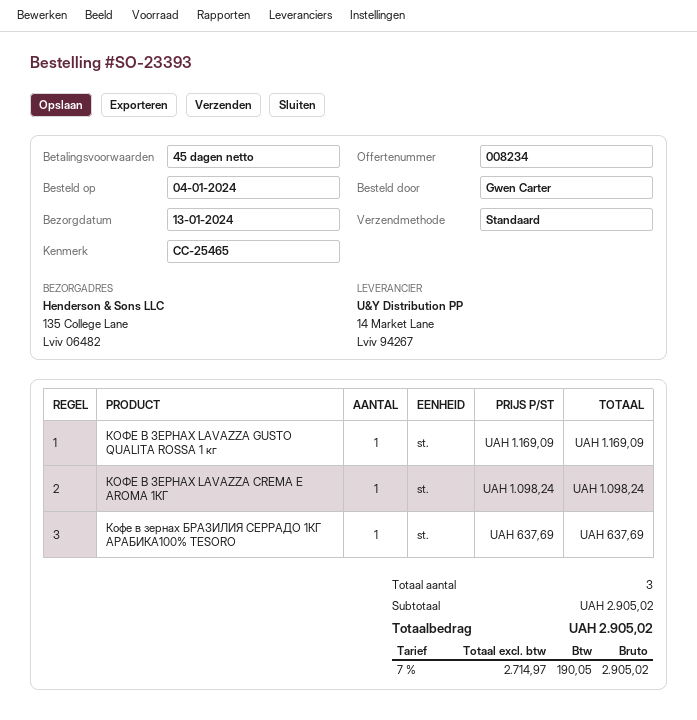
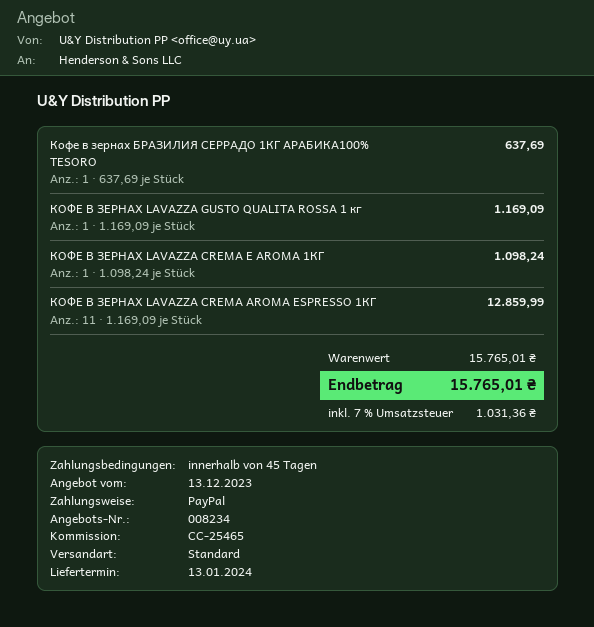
КОФЕ В ЗЕРНАХ LAVAZZA CREMA AROMA ESPRESSO 1КГ: none -> 11 x 1169.09 = 12859.99
subtotal: 2905.02 -> 15765.01
tax: 7% = 190.05 -> 7% = 1031.36
total: 2905.02 -> 15765.01

